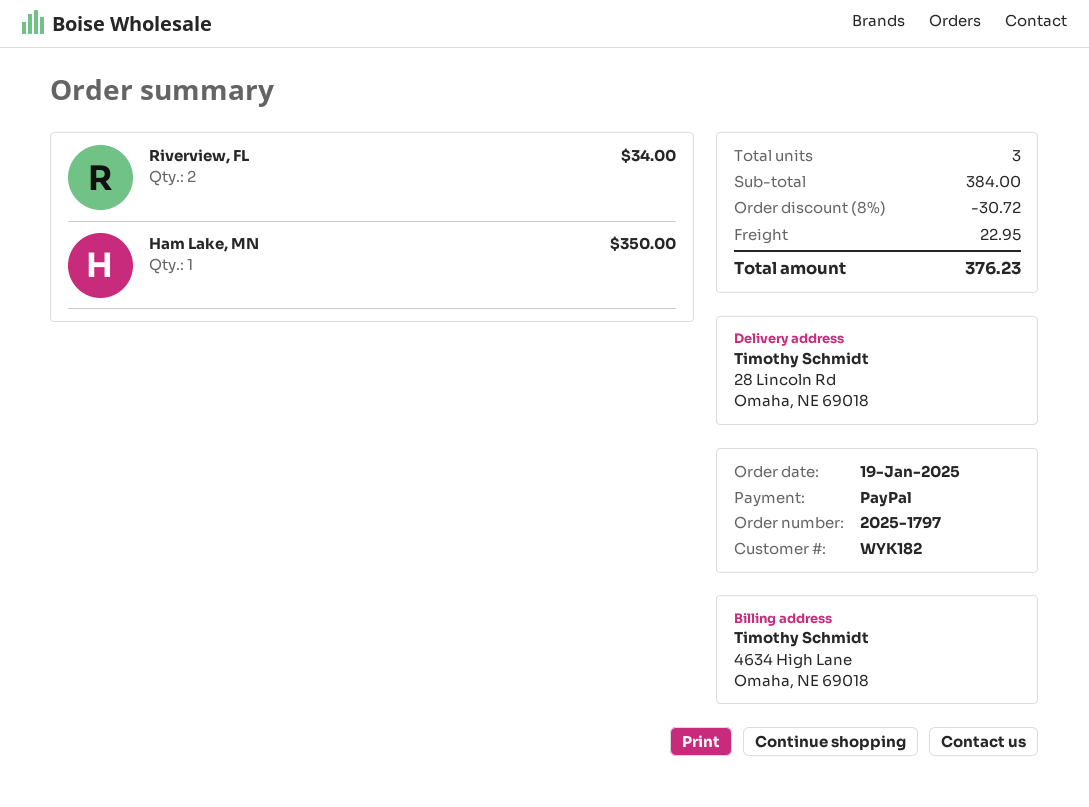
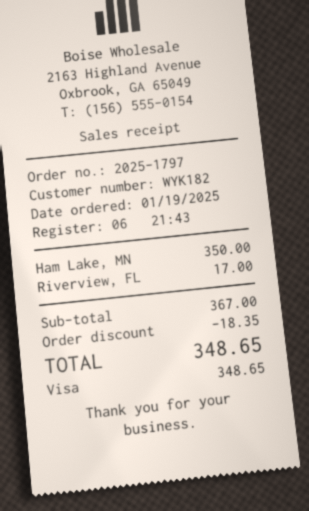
payment method: PayPal -> Visa
Riverview, FL: 2 for 34.00 -> 1 for 17.00
subtotal: 384.00 -> 367.00
discount: 30.72 -> 18.35
shipping: 22.95 -> none
total: 376.23 -> 348.65

